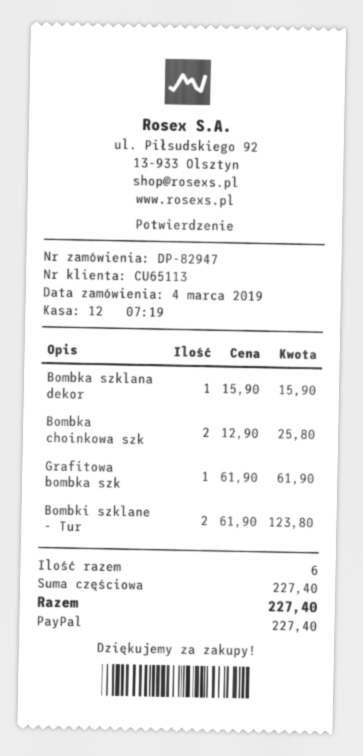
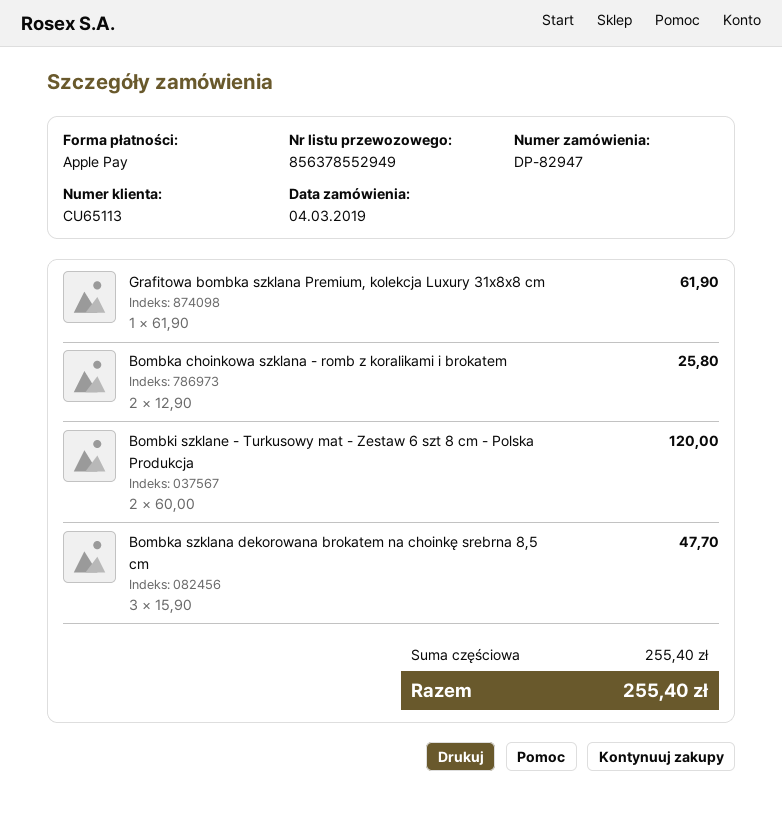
payment method: PayPal -> Apple Pay
Bombka szklana dekor: 1 x 15.90 = 15.90 -> 3 x 15.90 = 47.70
Bombki szklane - Tur: 2 x 61.90 = 123.80 -> 2 x 60.00 = 120.00
subtotal: 227.40 -> 255.40
total: 227.40 -> 255.40

